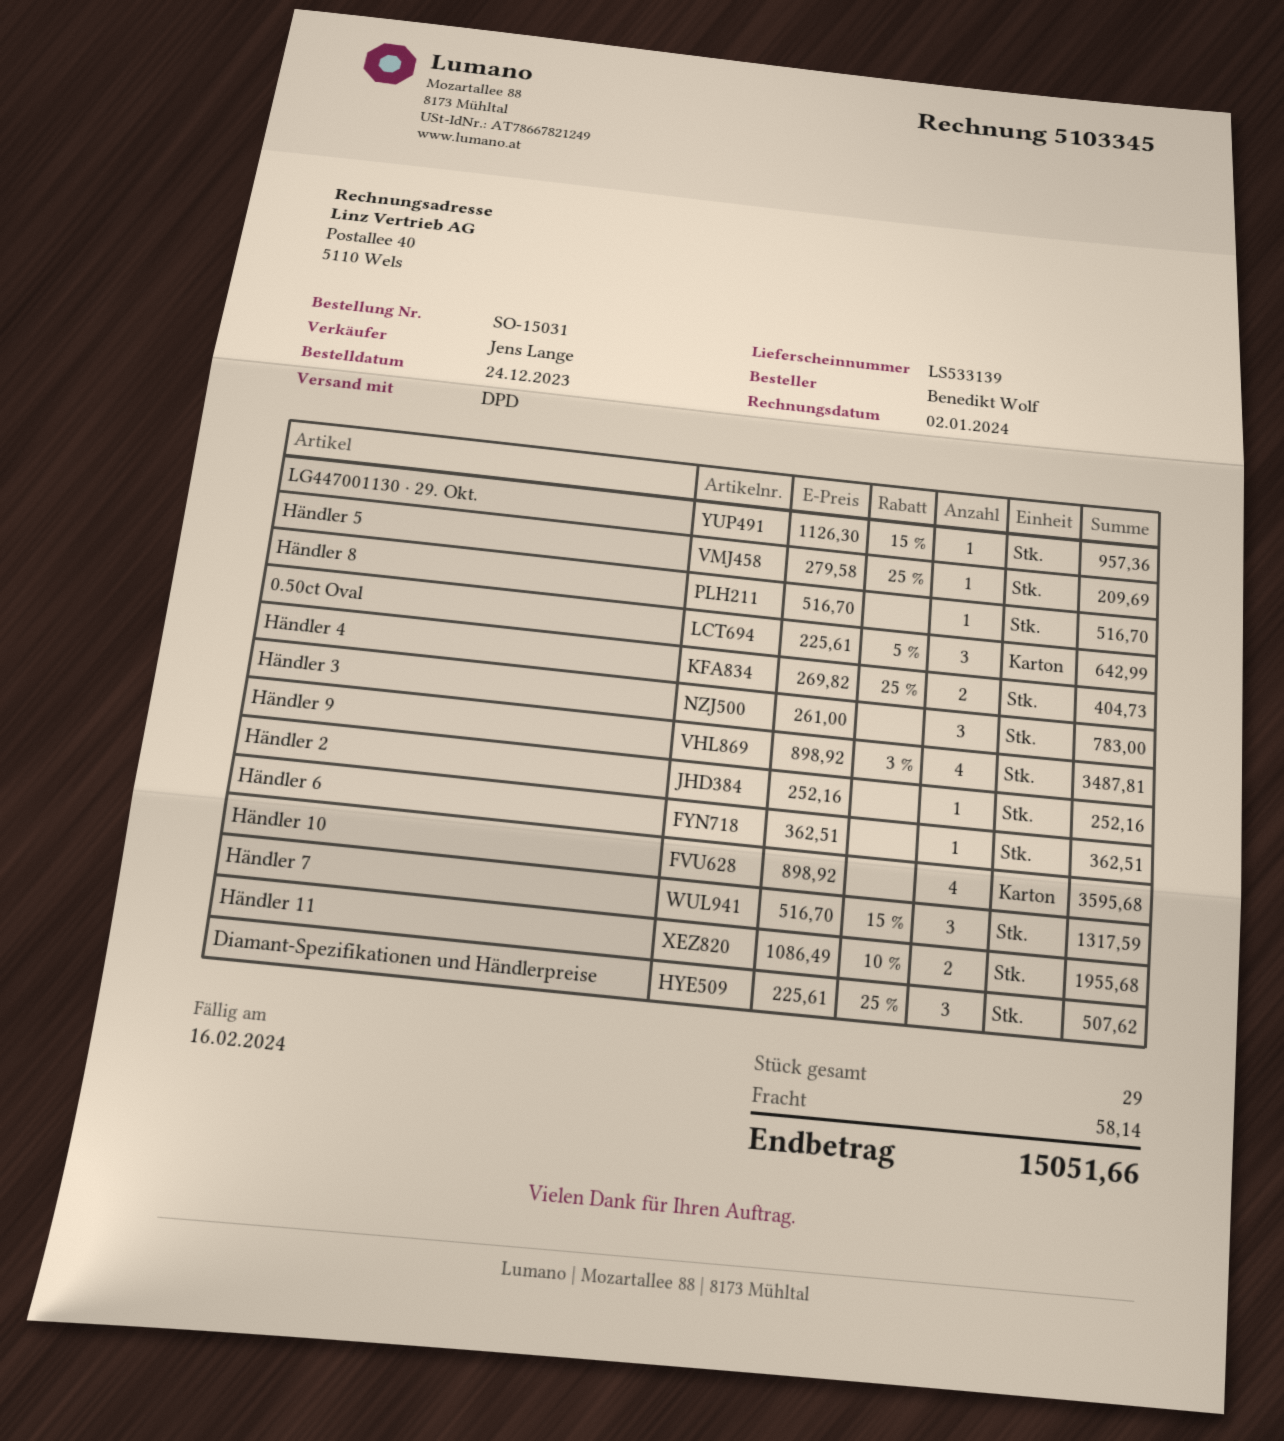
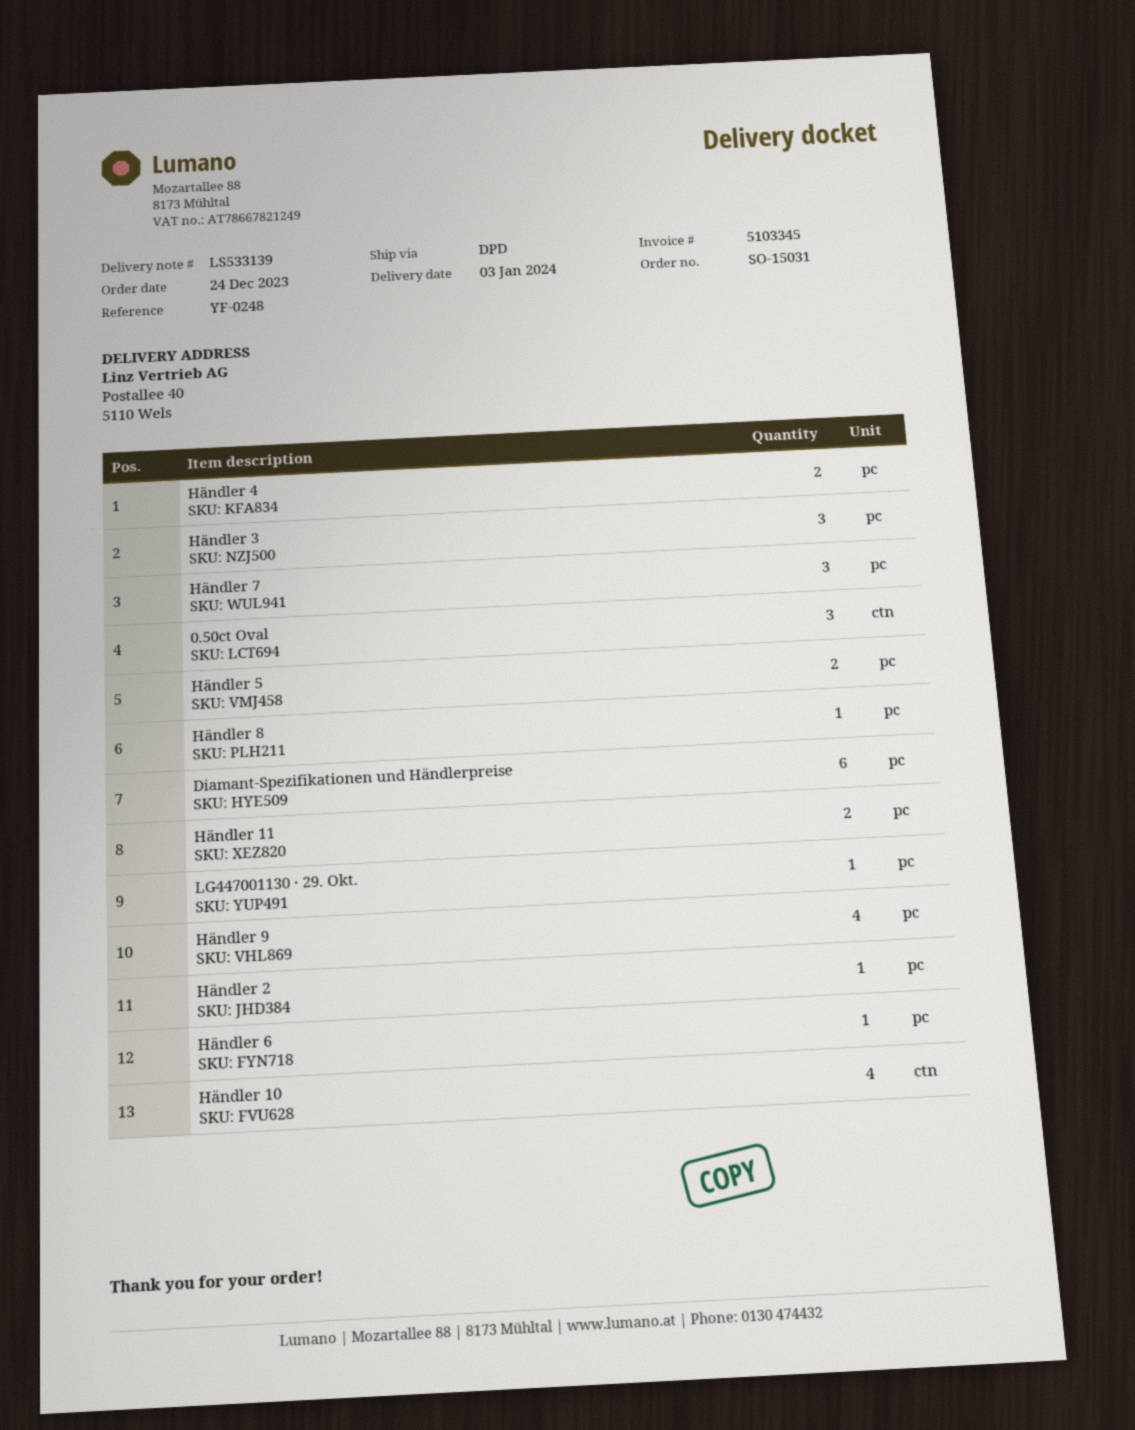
Händler 5: 1 -> 2
Diamant-Spezifikationen und Händlerpreise: 3 -> 6

